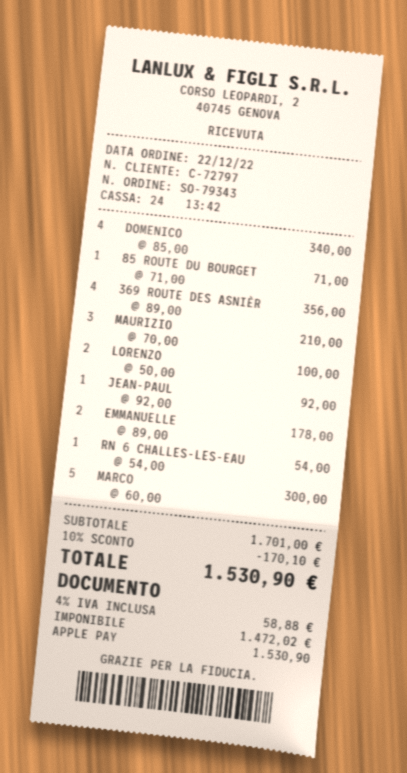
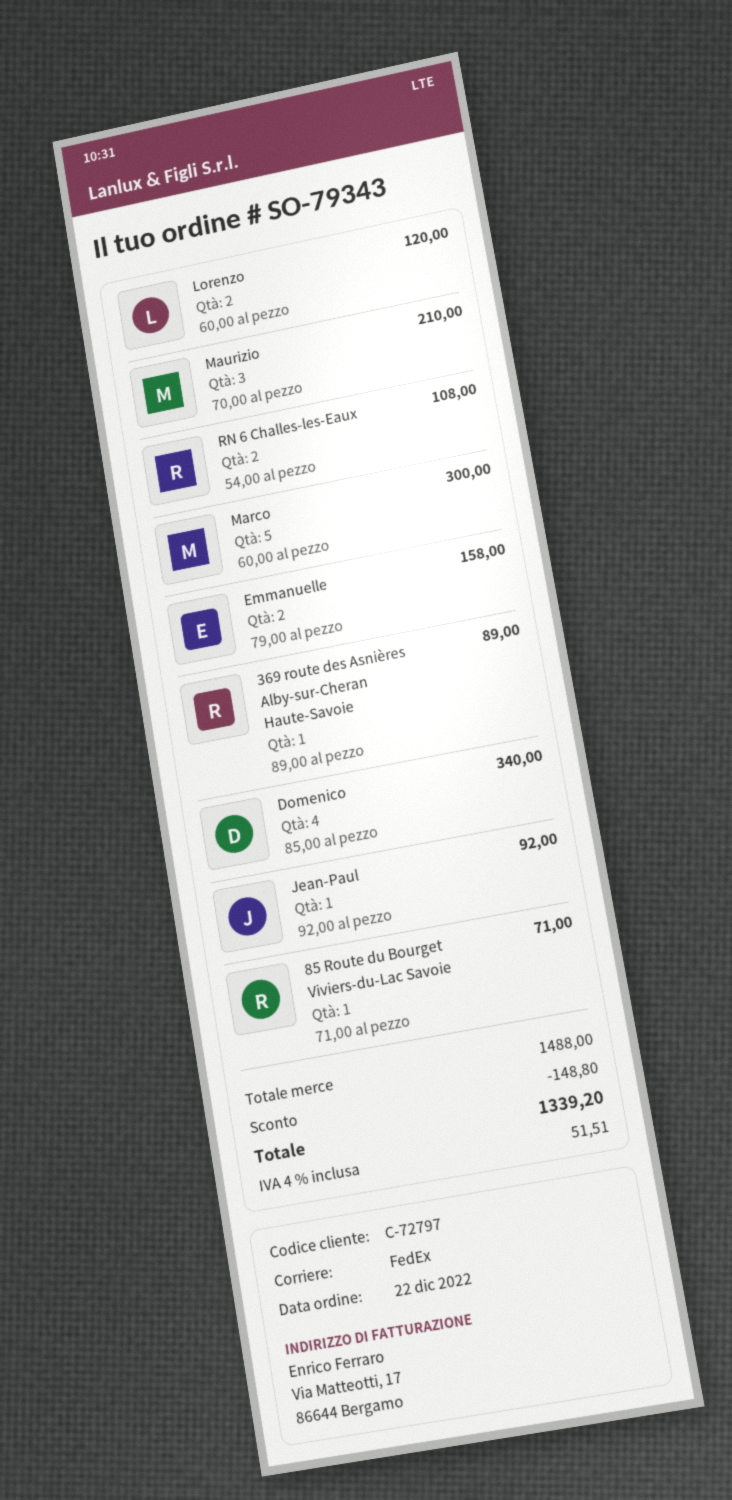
369 ROUTE DES ASNIÈR: 4 x 89.00 = 356.00 -> 1 x 89.00 = 89.00
LORENZO: 2 x 50.00 = 100.00 -> 2 x 60.00 = 120.00
EMMANUELLE: 2 x 89.00 = 178.00 -> 2 x 79.00 = 158.00
RN 6 CHALLES-LES-EAU: 1 x 54.00 = 54.00 -> 2 x 54.00 = 108.00
subtotal: 1701.00 -> 1488.00
discount: 170.10 -> 148.80
tax: 4% = 58.88 -> 4% = 51.51
total: 1530.90 -> 1339.20

